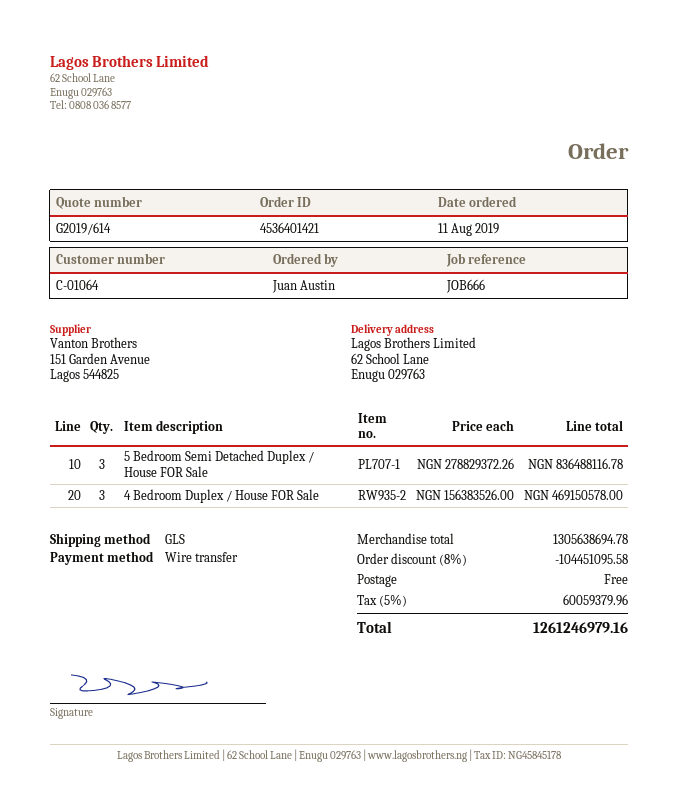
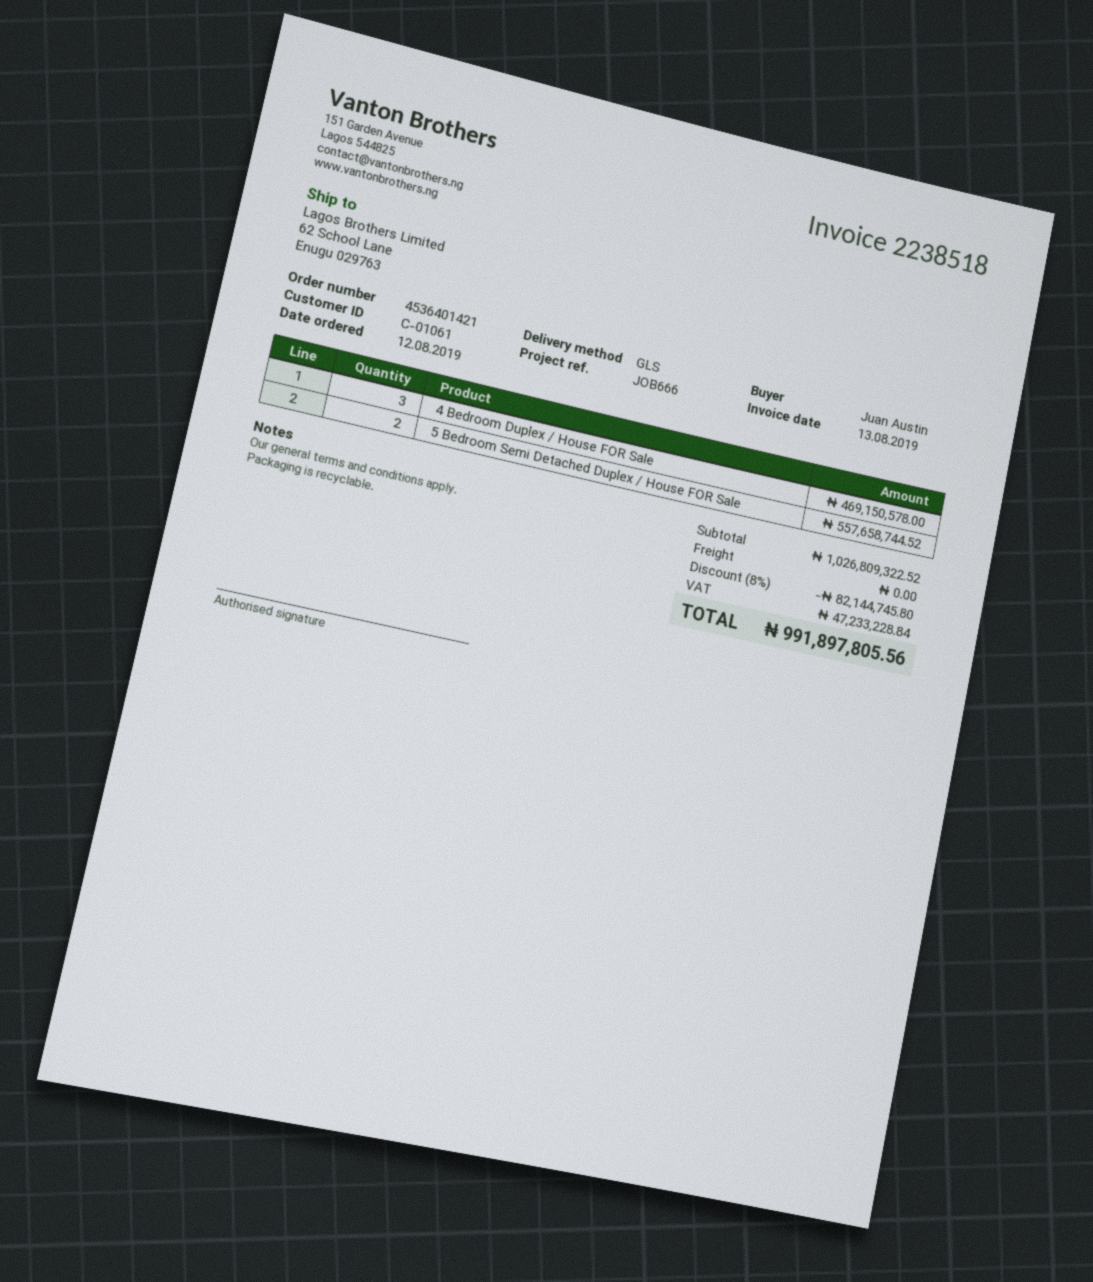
order date: 2019-08-11 -> 2019-08-12
customer number: C-01064 -> C-01061
5 Bedroom Semi Detached Duplex / House FOR Sale: 3 for 836488116.78 -> 2 for 557658744.52
subtotal: 1305638694.78 -> 1026809322.52
discount: 8% = 104451095.58 -> 8% = 82144745.80
tax: 60059379.96 -> 47233228.84
total: 1261246979.16 -> 991897805.56

